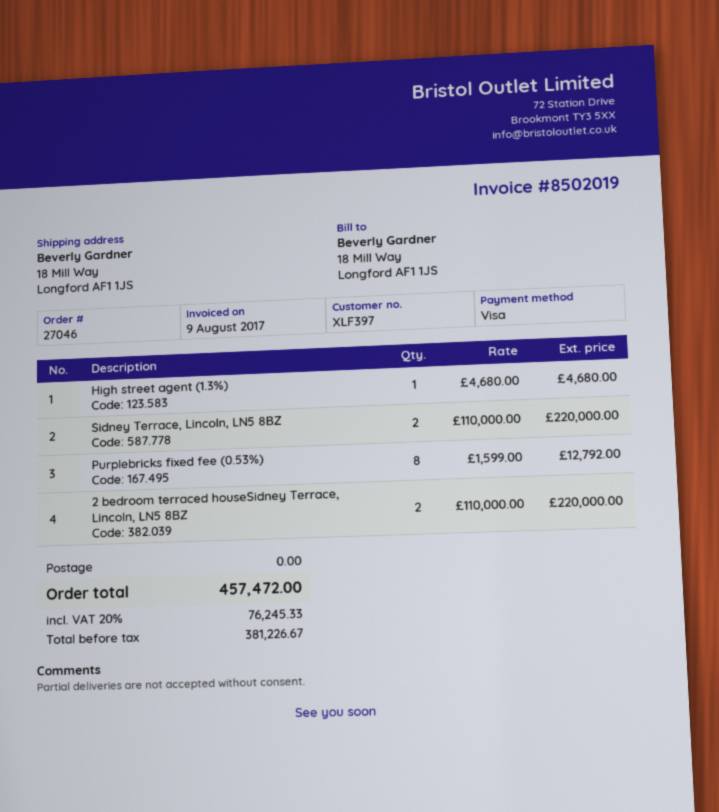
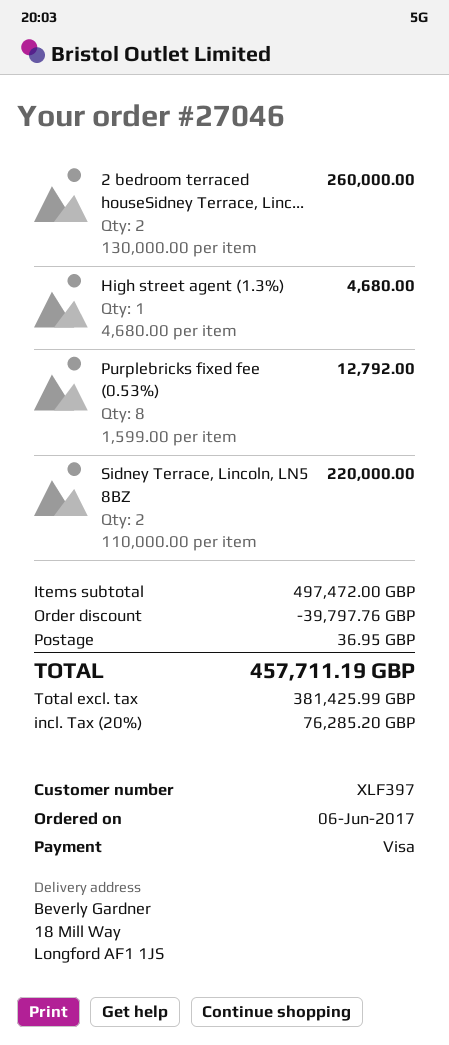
2 bedroom terraced houseSidney Terrace, Lincoln, LN5 8BZ: 2 x 110000.00 = 220000.00 -> 2 x 130000.00 = 260000.00
discount: none -> 39797.76
shipping: 0.00 -> 36.95
net: 381226.67 -> 381425.99
tax: 20% = 76245.33 -> 20% = 76285.20
total: 457472.00 -> 457711.19

